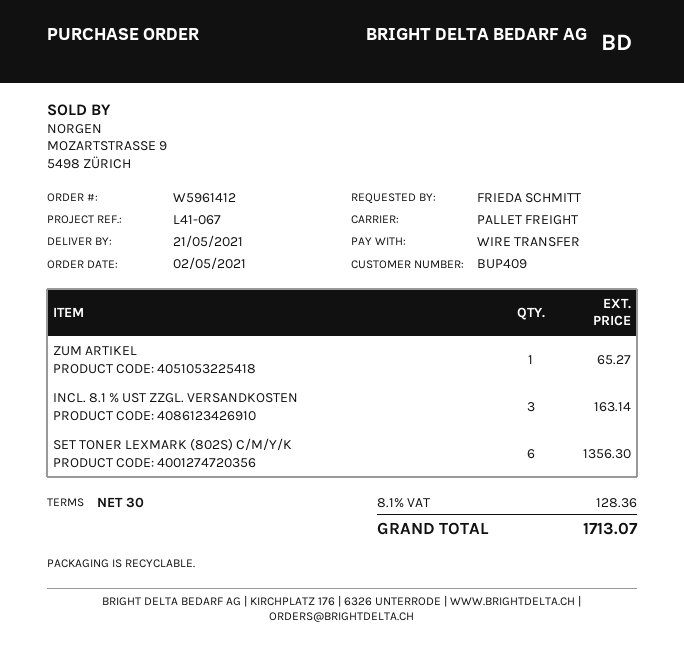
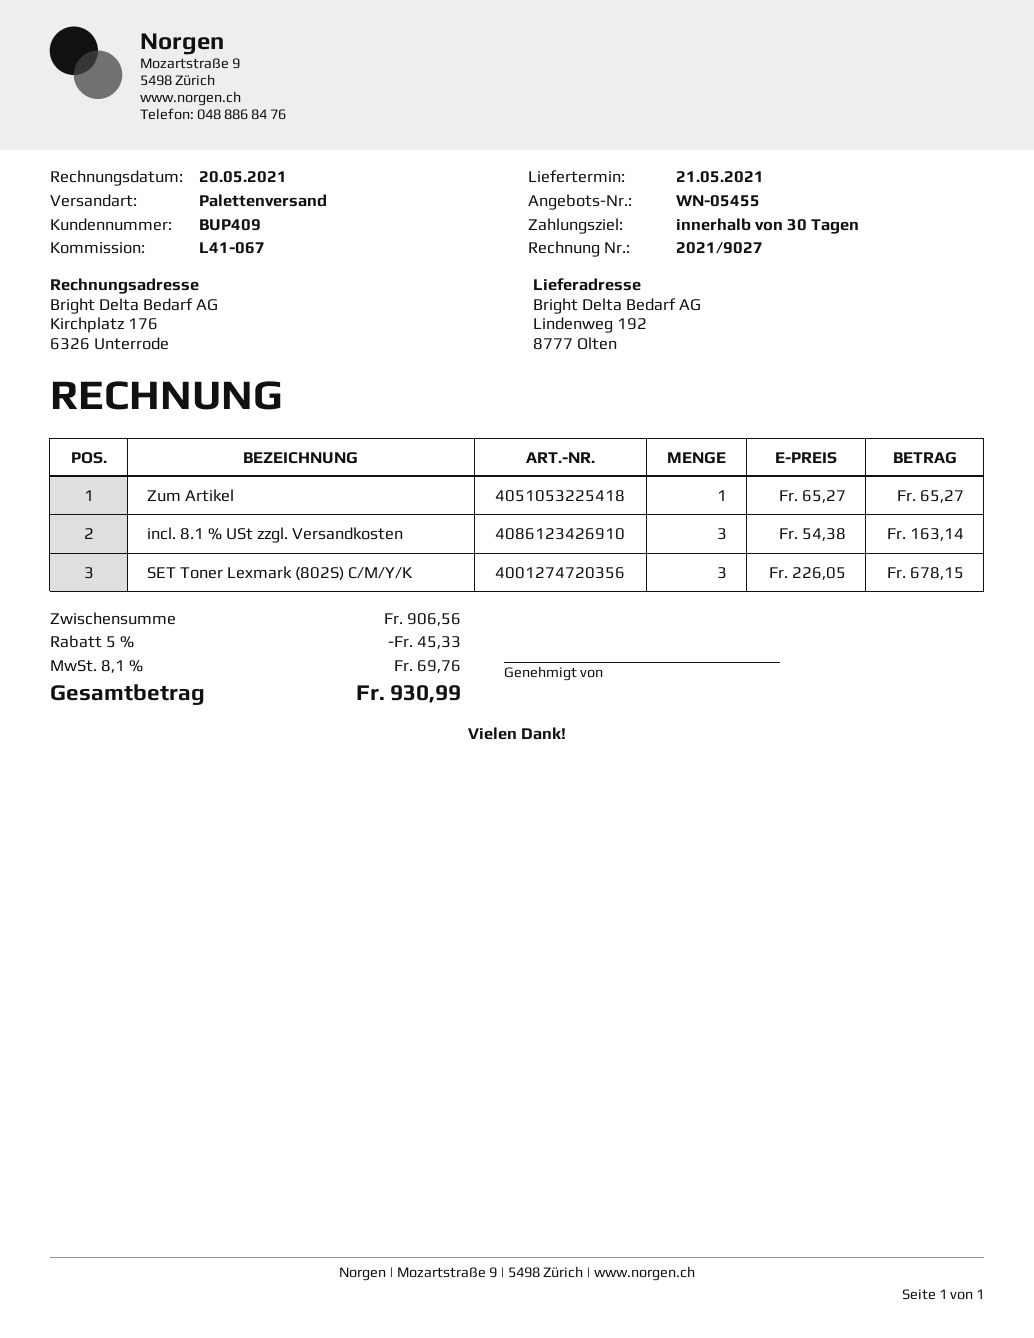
SET TONER LEXMARK (802S) C/M/Y/K: 6 for 1356.30 -> 3 for 678.15
discount: none -> 5% = 45.33
tax: 8.1% = 128.36 -> 8.1% = 69.76
total: 1713.07 -> 930.99

